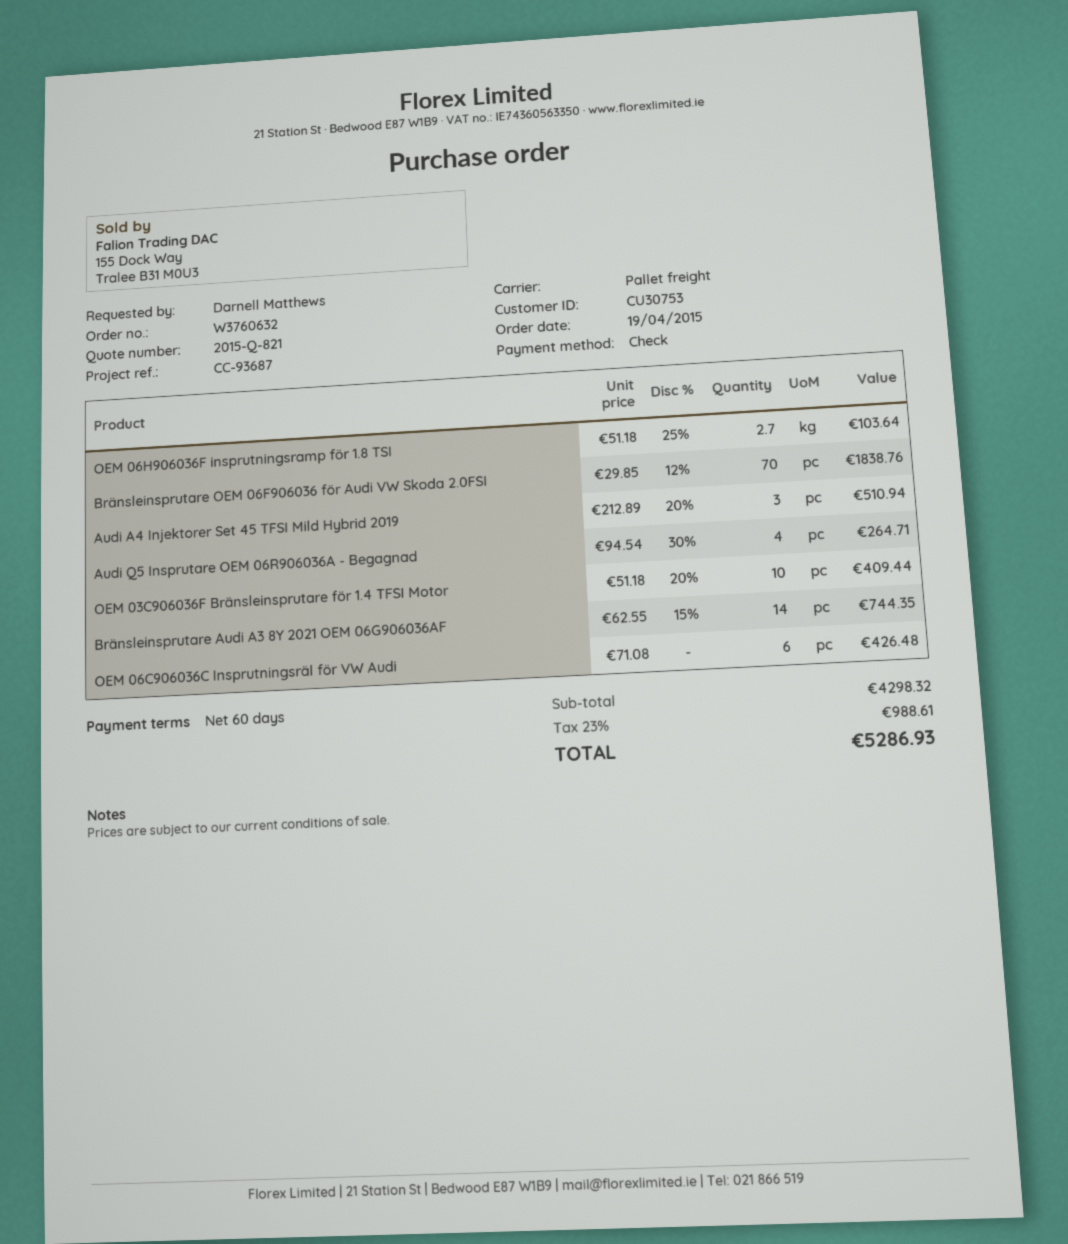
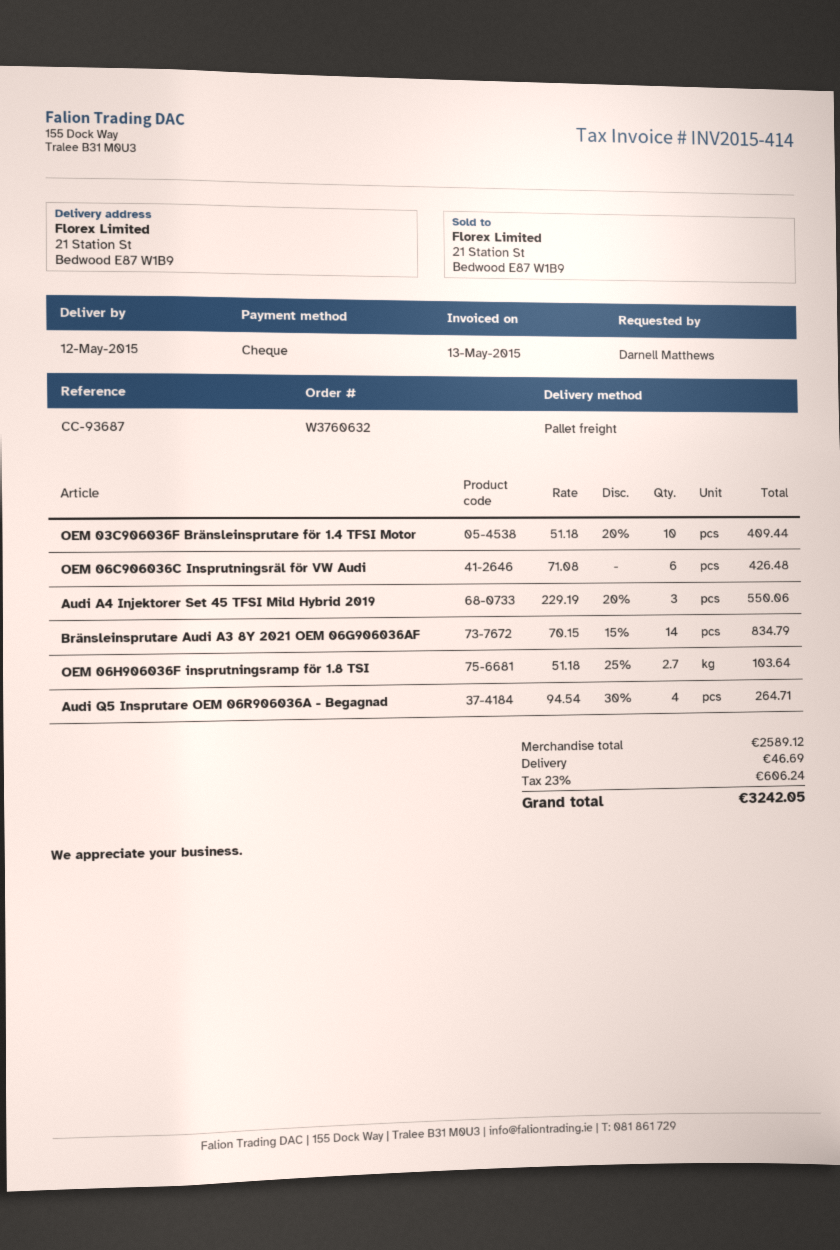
Bränsleinsprutare OEM 06F906036 för Audi VW Skoda 2.0FSI: 70 x 29.85 - 12% = 1838.76 -> none
Audi A4 Injektorer Set 45 TFSI Mild Hybrid 2019: 3 x 212.89 - 20% = 510.94 -> 3 x 229.19 - 20% = 550.06
Bränsleinsprutare Audi A3 8Y 2021 OEM 06G906036AF: 14 x 62.55 - 15% = 744.35 -> 14 x 70.15 - 15% = 834.79
subtotal: 4298.32 -> 2589.12
shipping: none -> 46.69
tax: 23% = 988.61 -> 23% = 606.24
total: 5286.93 -> 3242.05

